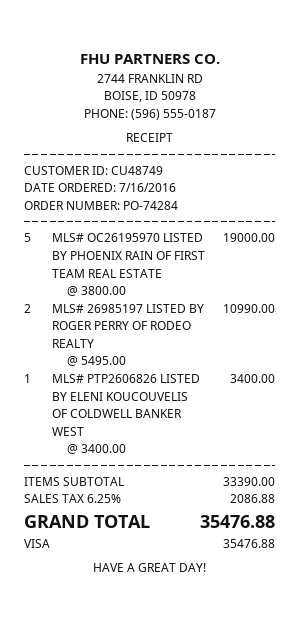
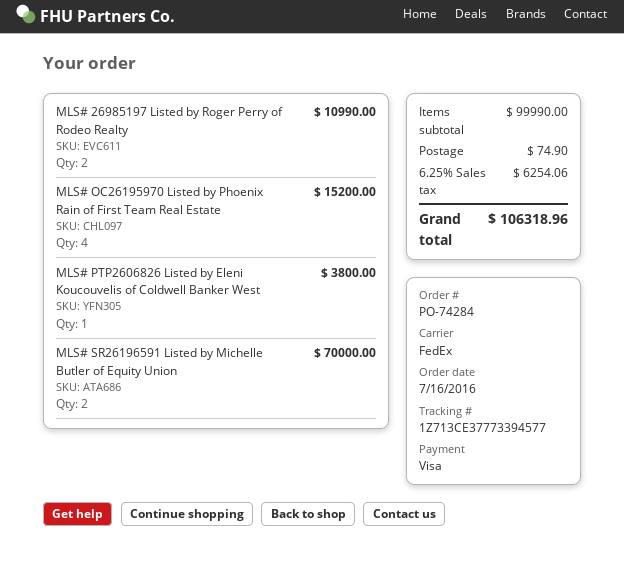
MLS# OC26195970 LISTED BY PHOENIX RAIN OF FIRST TEAM REAL ESTATE: 5 for 19000.00 -> 4 for 15200.00
MLS# PTP2606826 LISTED BY ELENI KOUCOUVELIS OF COLDWELL BANKER WEST: 1 for 3400.00 -> 1 for 3800.00
MLS# SR26196591 Listed by Michelle Butler of Equity Union: none -> 2 for 70000.00
subtotal: 33390.00 -> 99990.00
shipping: none -> 74.90
tax: 6.25% = 2086.88 -> 6.25% = 6254.06
total: 35476.88 -> 106318.96

